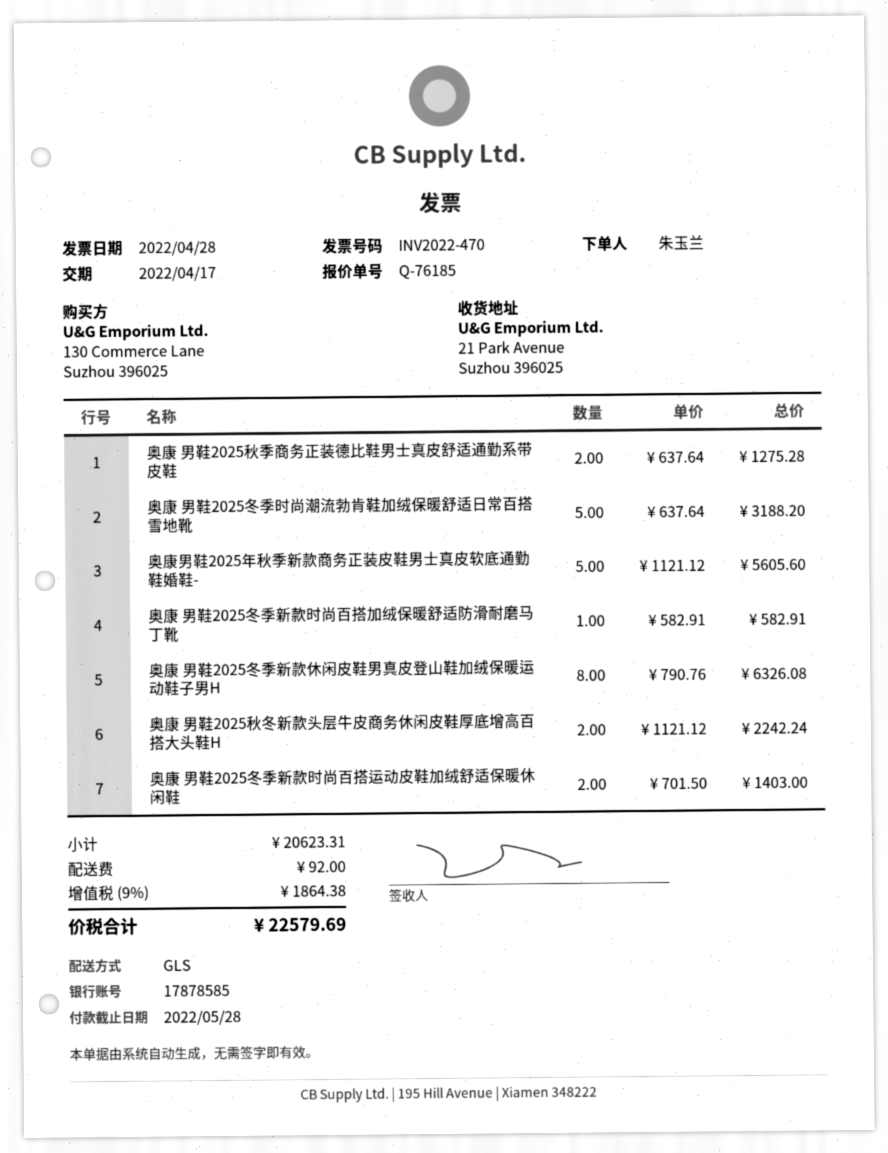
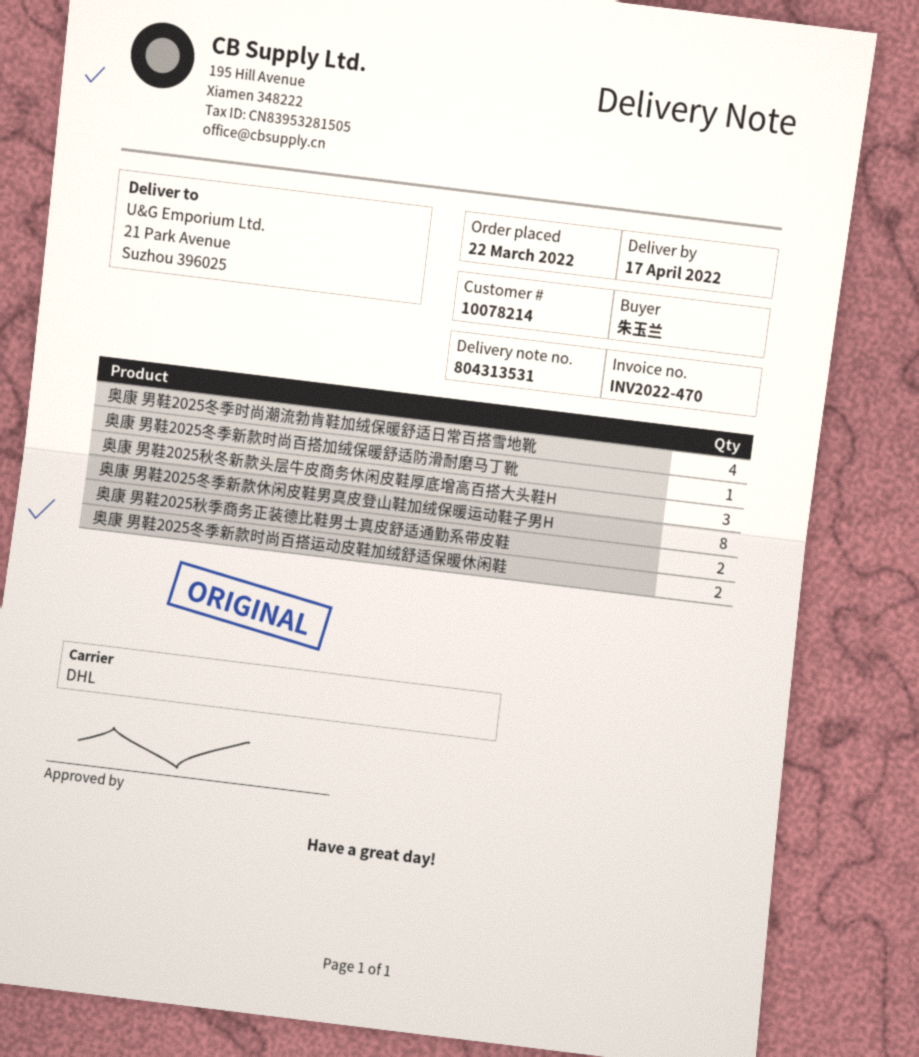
shipping method: GLS -> DHL
奥康 男鞋2025冬季时尚潮流勃肯鞋加绒保暖舒适日常百搭雪地靴: 5 -> 4
奥康男鞋2025年秋季新款商务正装皮鞋男士真皮软底通勤鞋婚鞋-: 5 -> none
奥康 男鞋2025秋冬新款头层牛皮商务休闲皮鞋厚底增高百搭大头鞋H: 2 -> 3

